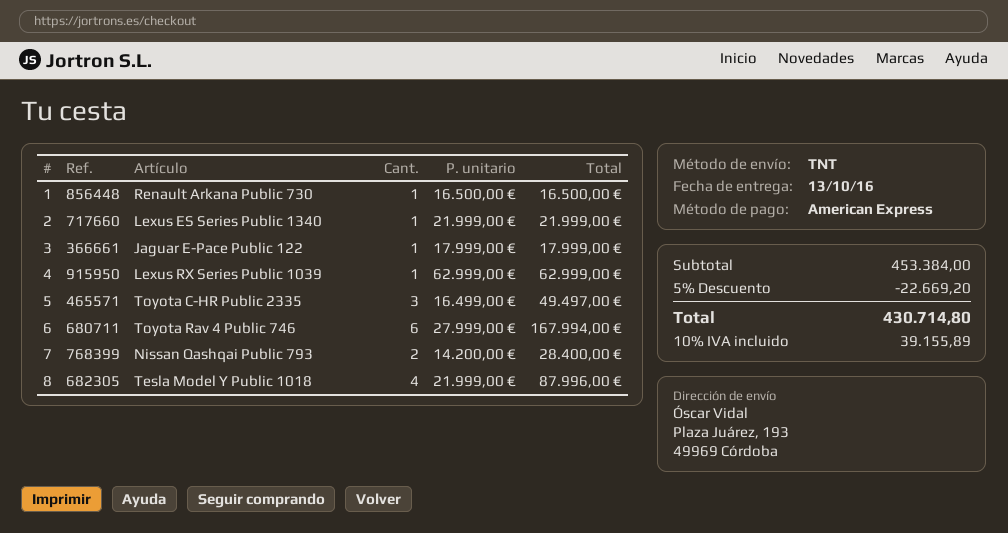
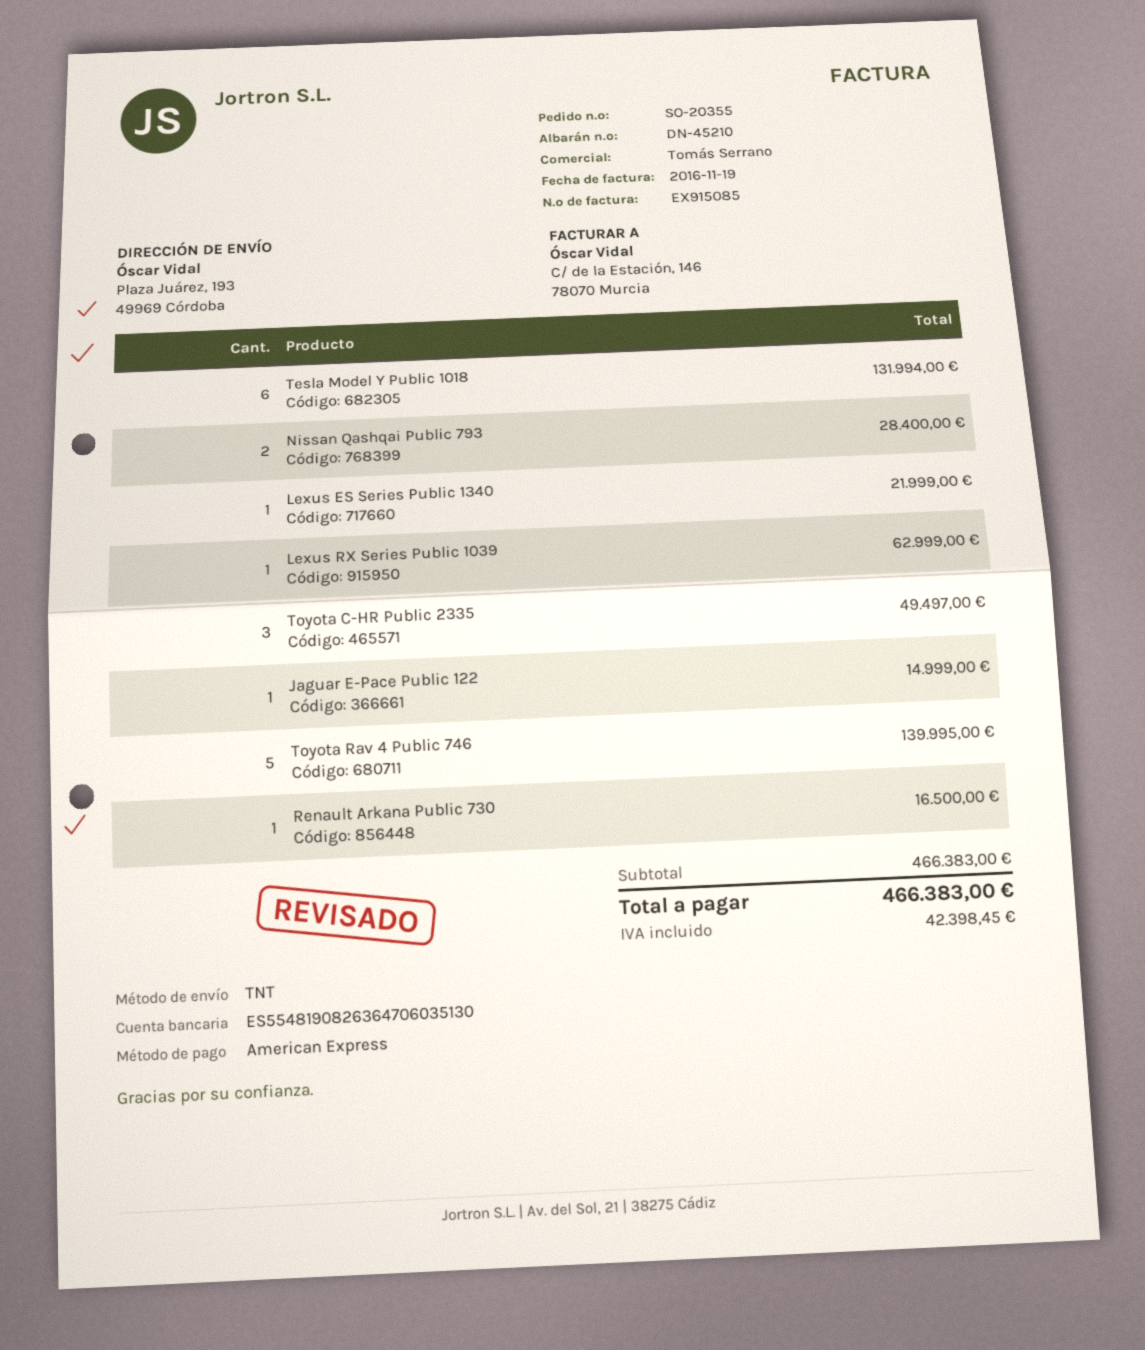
Jaguar E-Pace Public 122: 1 for 17999.00 -> 1 for 14999.00
Toyota Rav 4 Public 746: 6 for 167994.00 -> 5 for 139995.00
Tesla Model Y Public 1018: 4 for 87996.00 -> 6 for 131994.00
subtotal: 453384.00 -> 466383.00
discount: 5% = 22669.20 -> none
tax: 39155.89 -> 42398.45
total: 430714.80 -> 466383.00

